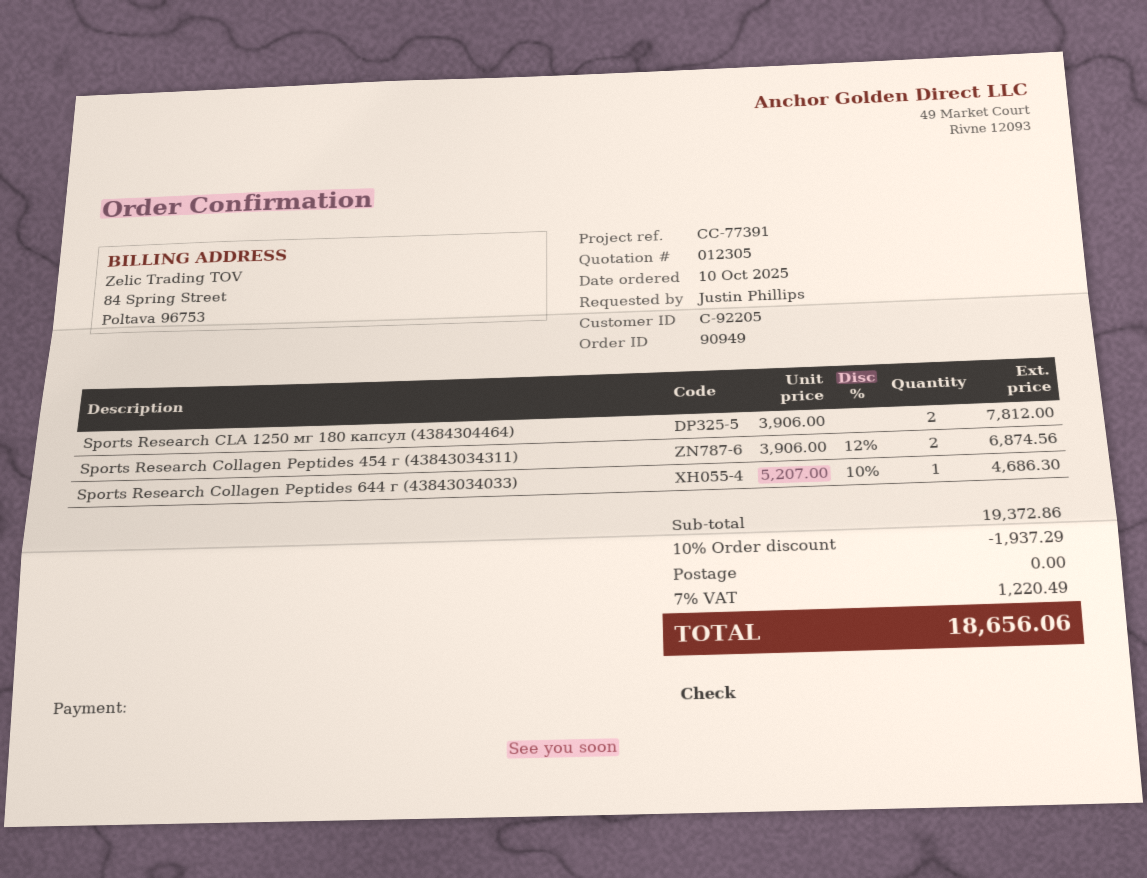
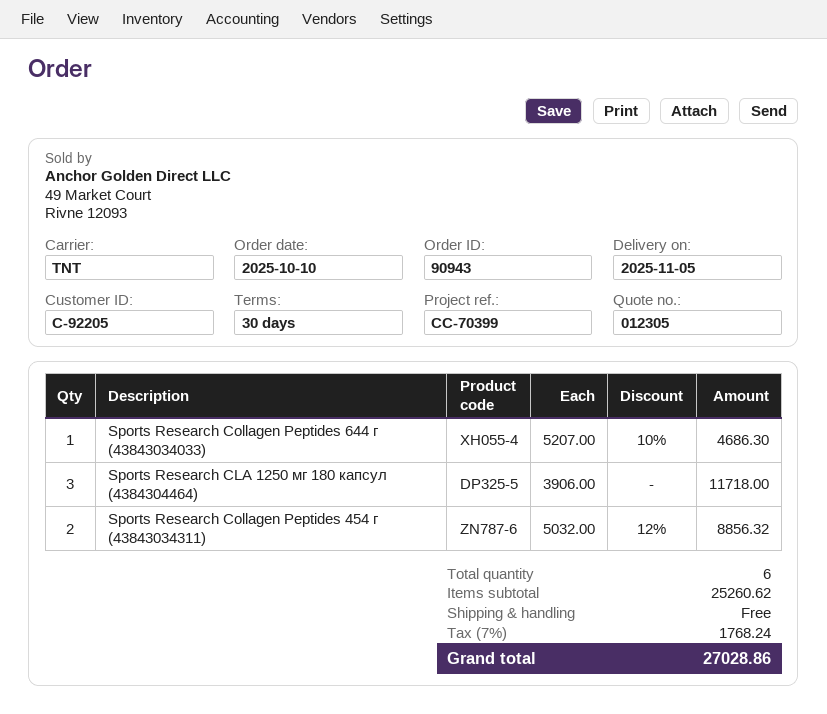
order number: 90949 -> 90943
reference: CC-77391 -> CC-70399
Sports Research CLA 1250 мг 180 капсул (4384304464): 2 x 3906.00 = 7812.00 -> 3 x 3906.00 = 11718.00
Sports Research Collagen Peptides 454 г (43843034311): 2 x 3906.00 - 12% = 6874.56 -> 2 x 5032.00 - 12% = 8856.32
subtotal: 19372.86 -> 25260.62
discount: 10% = 1937.29 -> none
tax: 7% = 1220.49 -> 7% = 1768.24
total: 18656.06 -> 27028.86

